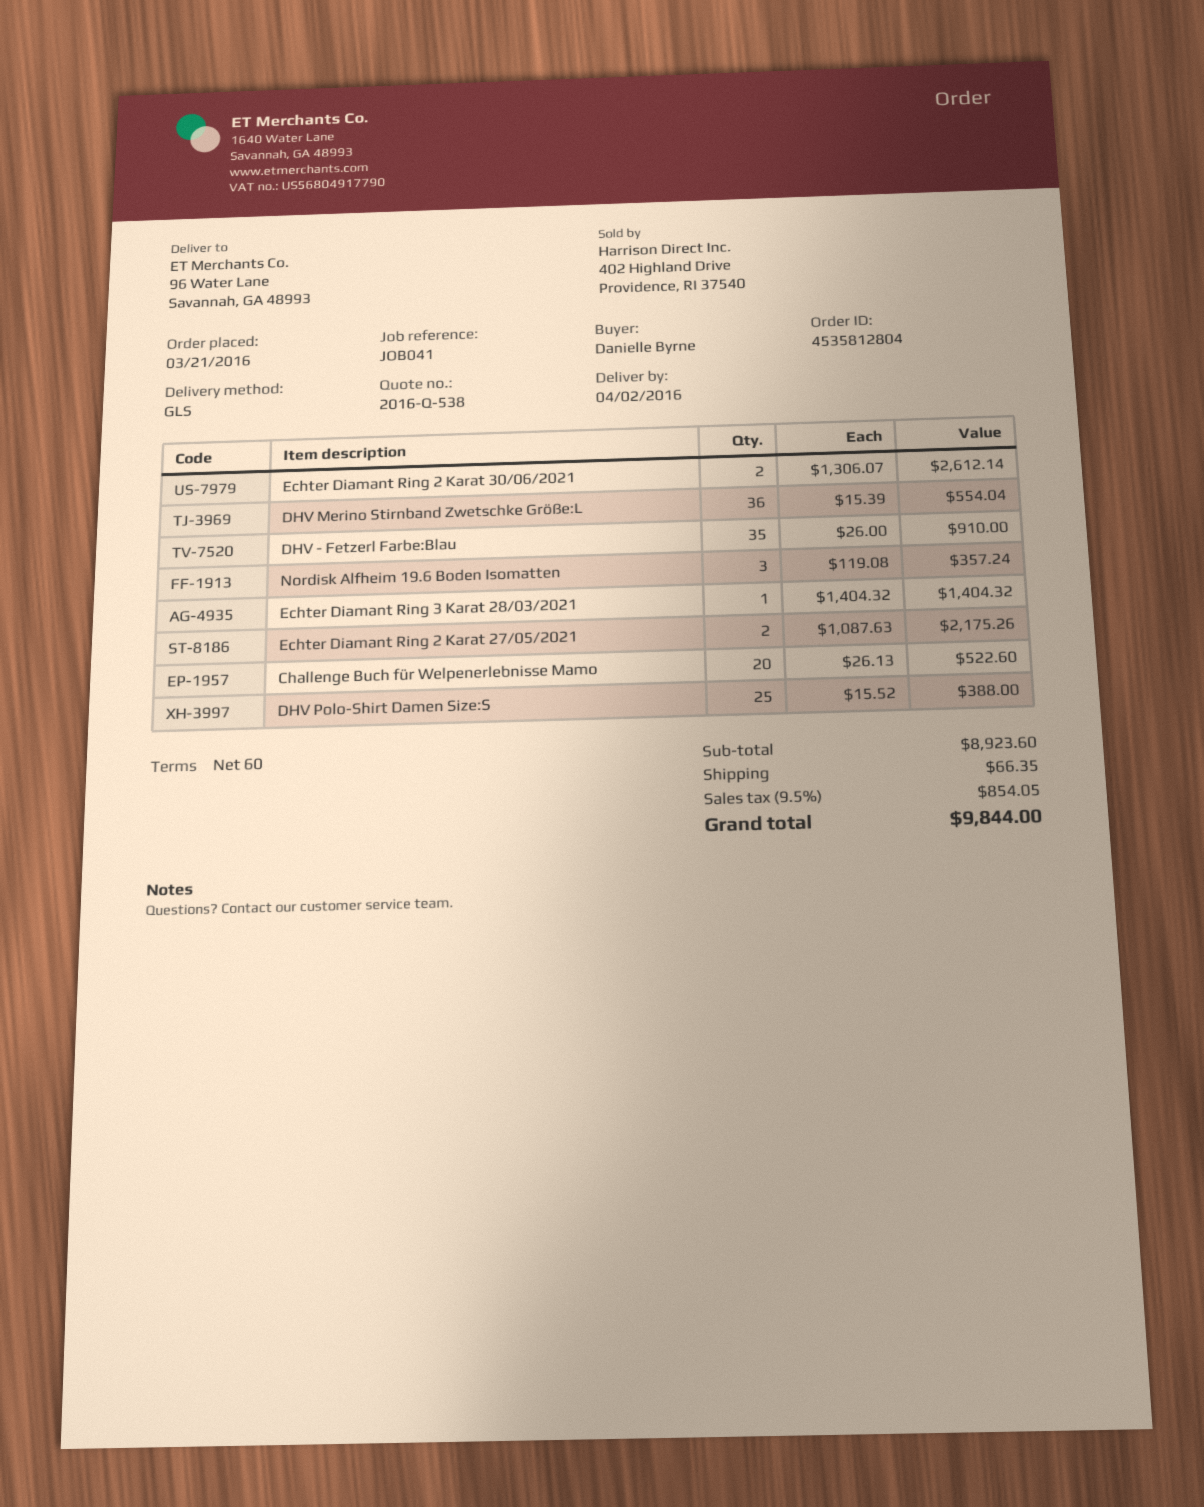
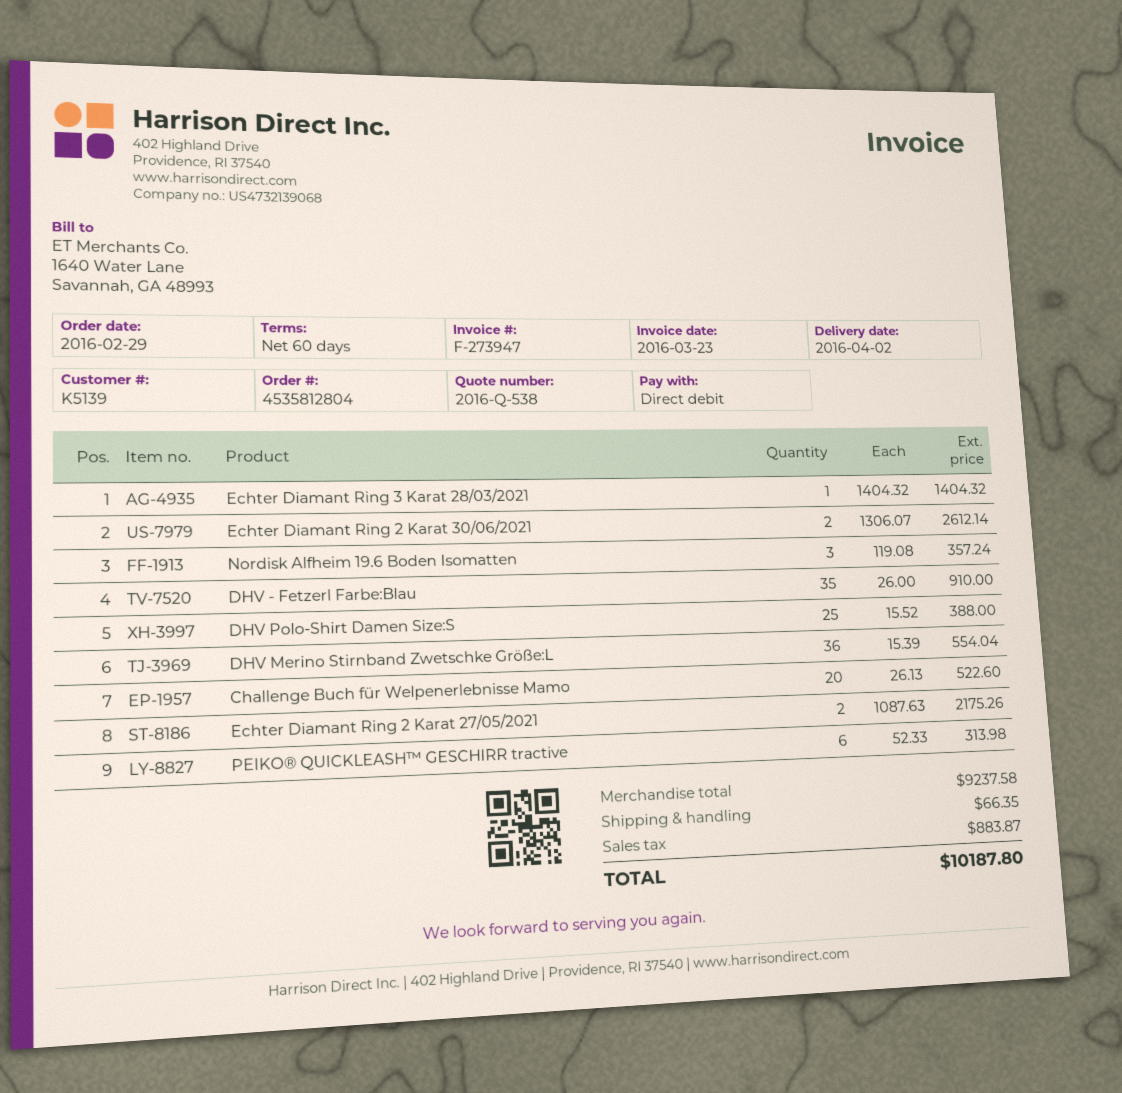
order date: 2016-03-21 -> 2016-02-29
PEIKO® QUICKLEASH™ GESCHIRR tractive: none -> 6 x 52.33 = 313.98
subtotal: 8923.60 -> 9237.58
tax: 854.05 -> 883.87
total: 9844.00 -> 10187.80

